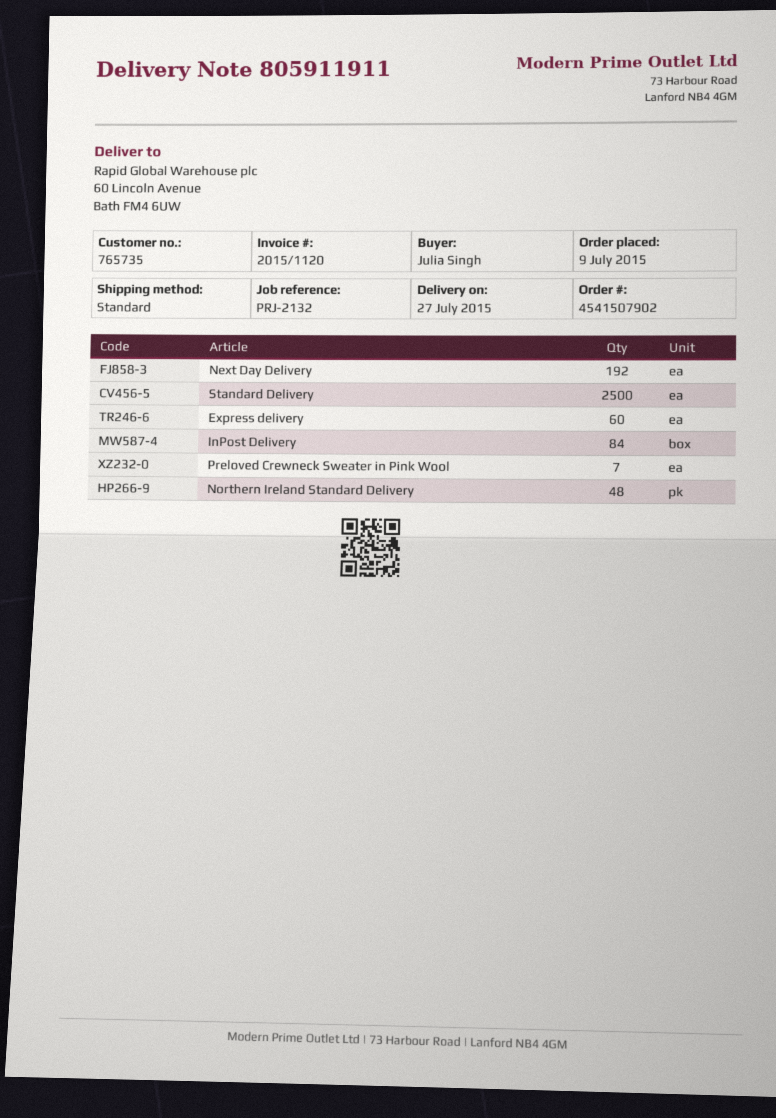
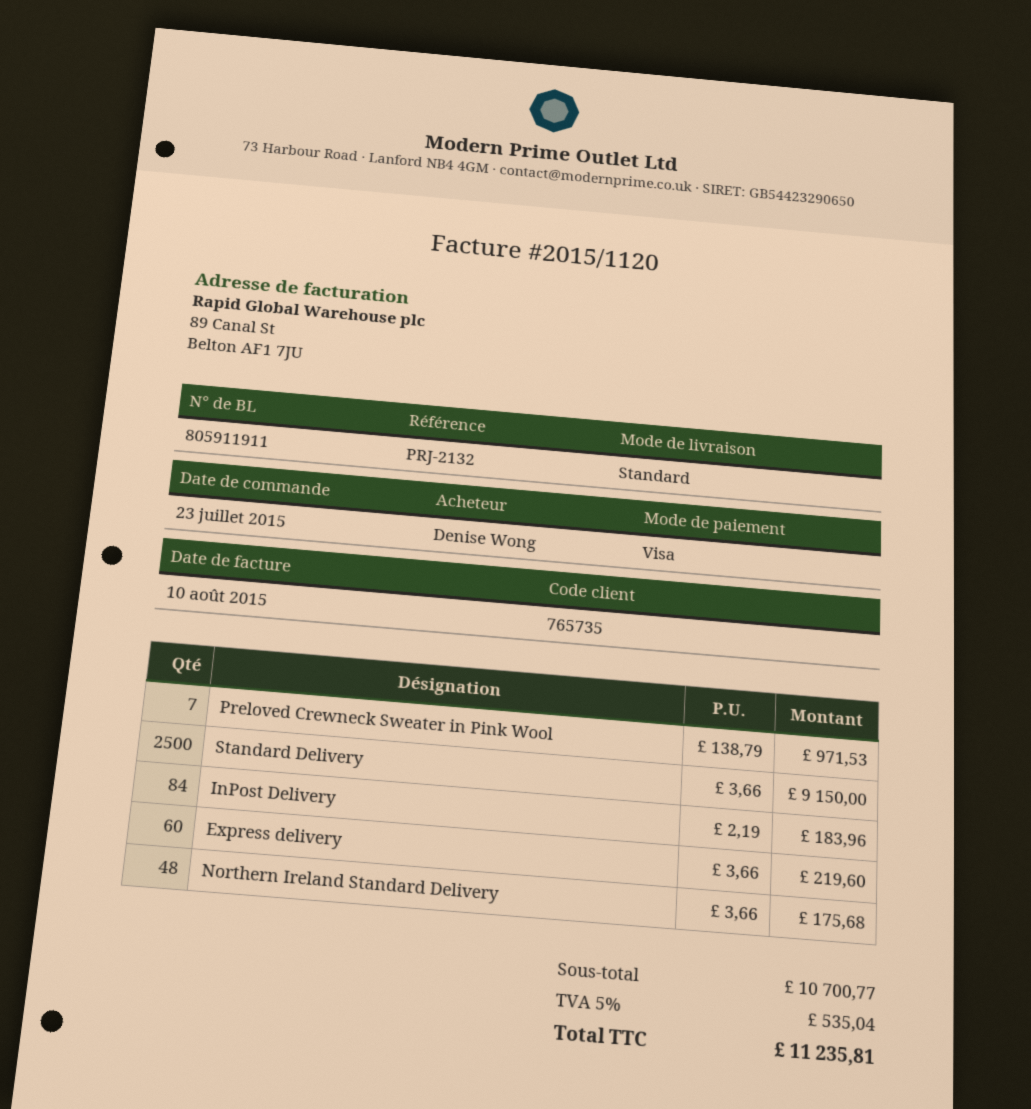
order date: 2015-07-09 -> 2015-07-23
ordered by: Julia Singh -> Denise Wong
Next Day Delivery: 192 -> none

